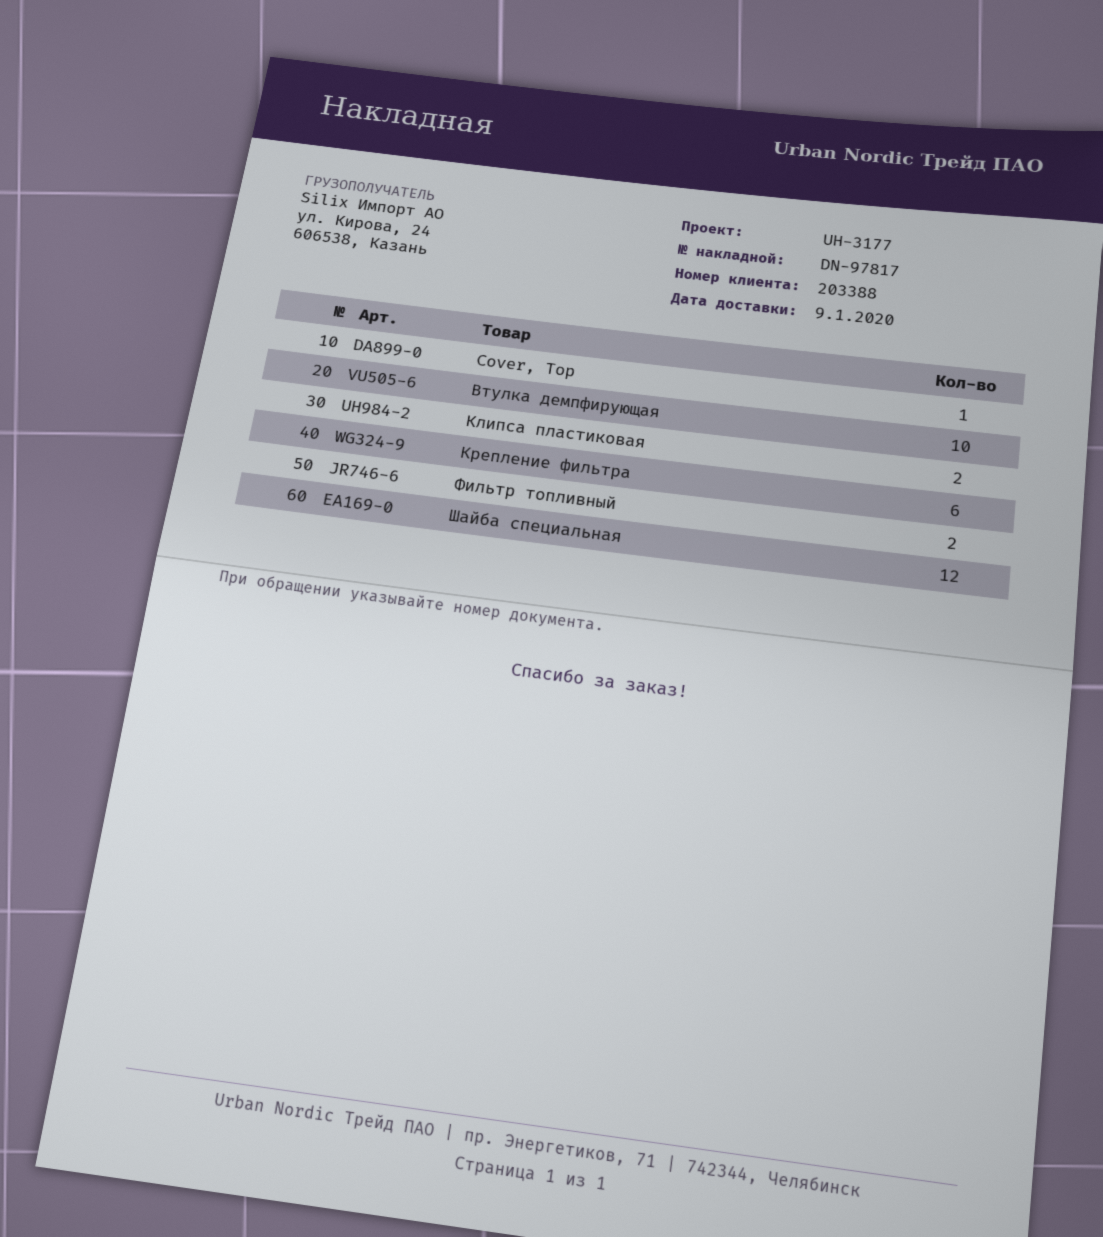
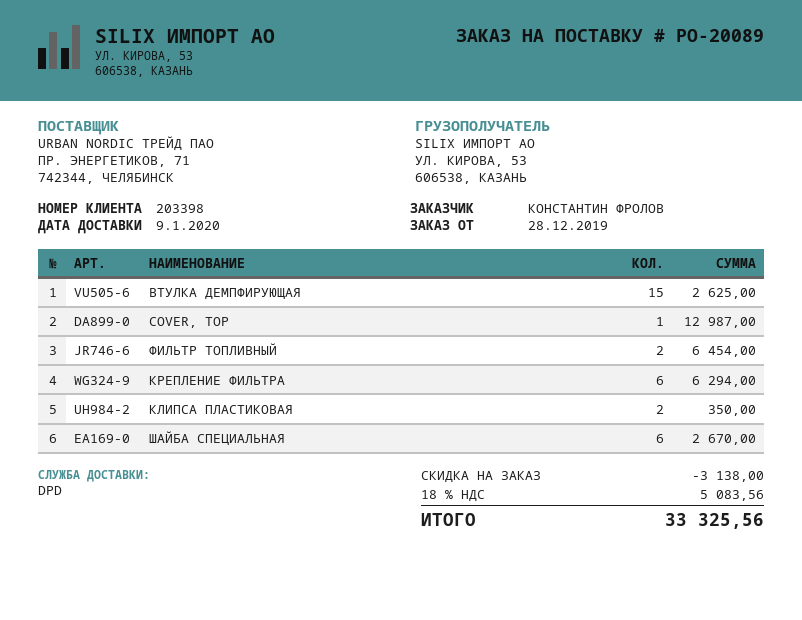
customer number: 203388 -> 203398
ship to: ул. Кирова, 24, 606538, Казань -> УЛ. КИРОВА, 53, 606538, КАЗАНЬ
Втулка демпфирующая: 10 -> 15
Шайба специальная: 12 -> 6

